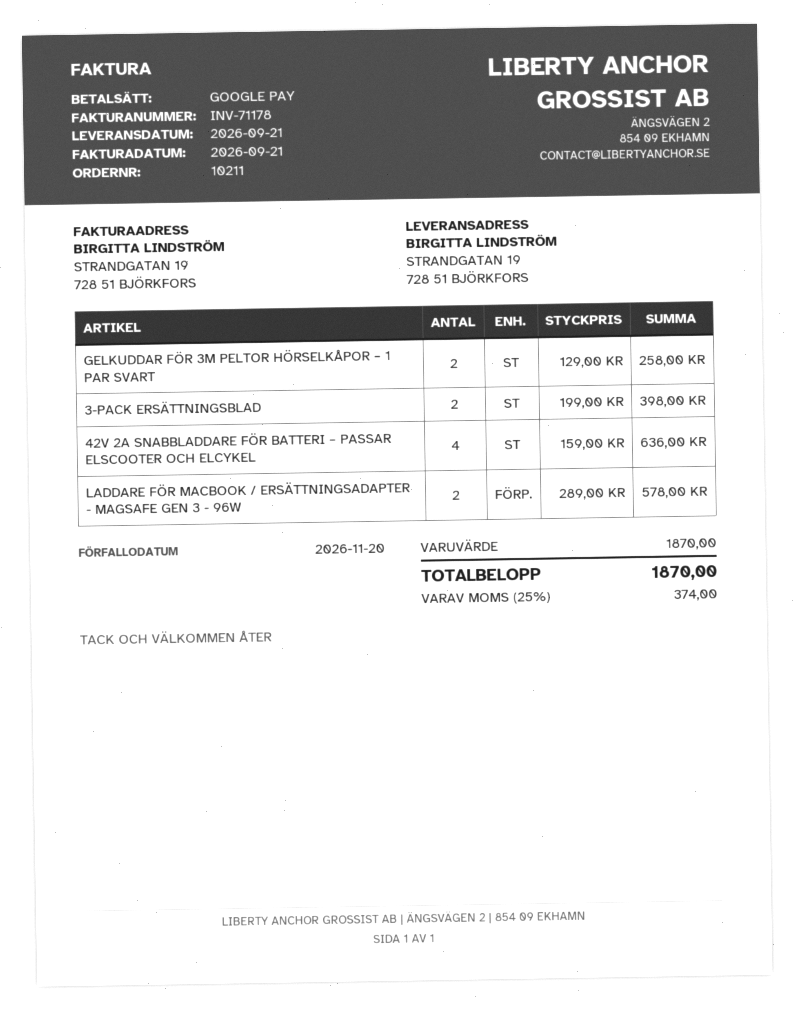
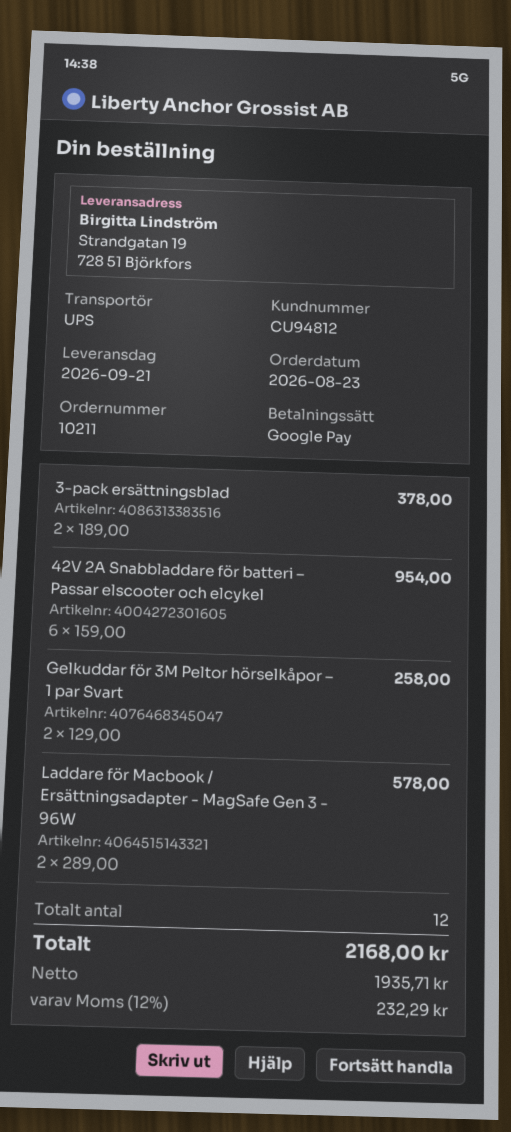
3-PACK ERSÄTTNINGSBLAD: 2 x 199.00 = 398.00 -> 2 x 189.00 = 378.00
42V 2A SNABBLADDARE FÖR BATTERI – PASSAR ELSCOOTER OCH ELCYKEL: 4 x 159.00 = 636.00 -> 6 x 159.00 = 954.00
tax: 25% = 374.00 -> 12% = 232.29
total: 1870.00 -> 2168.00

